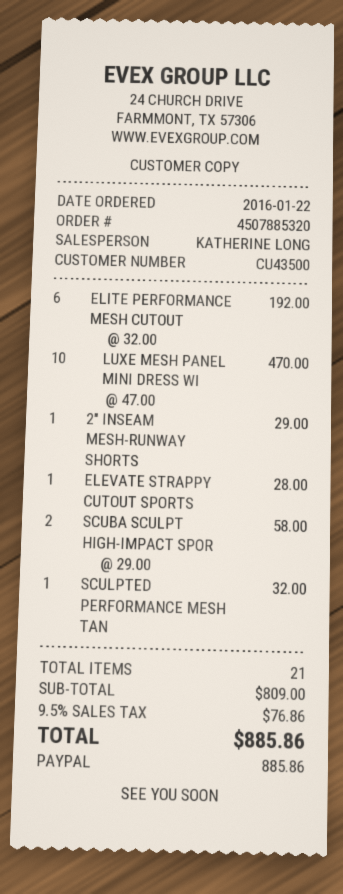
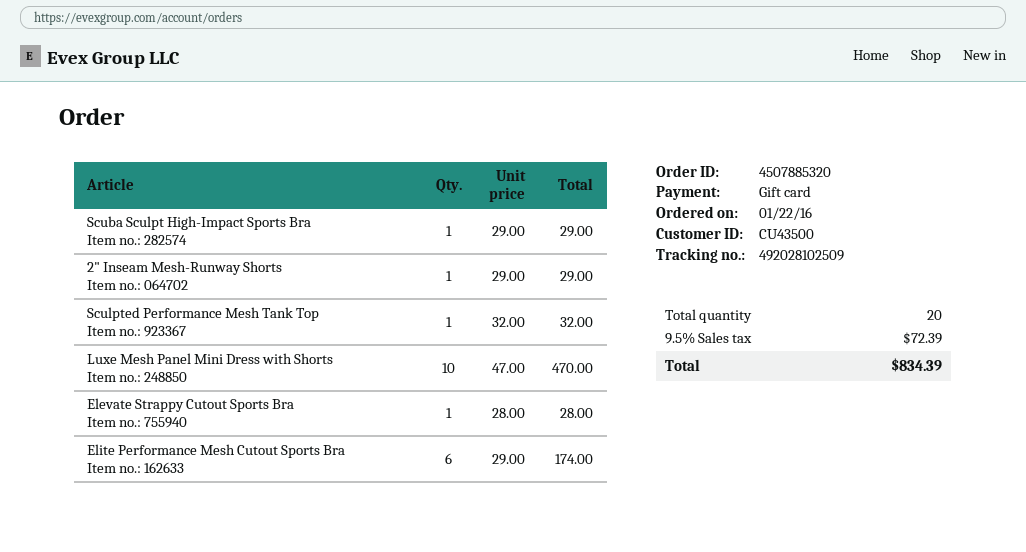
payment method: PayPal -> gift card
ELITE PERFORMANCE MESH CUTOUT: 6 x 32.00 = 192.00 -> 6 x 29.00 = 174.00
SCUBA SCULPT HIGH-IMPACT SPOR: 2 x 29.00 = 58.00 -> 1 x 29.00 = 29.00
total quantity: 21 -> 20
tax: 9.5% = 76.86 -> 9.5% = 72.39
total: 885.86 -> 834.39

